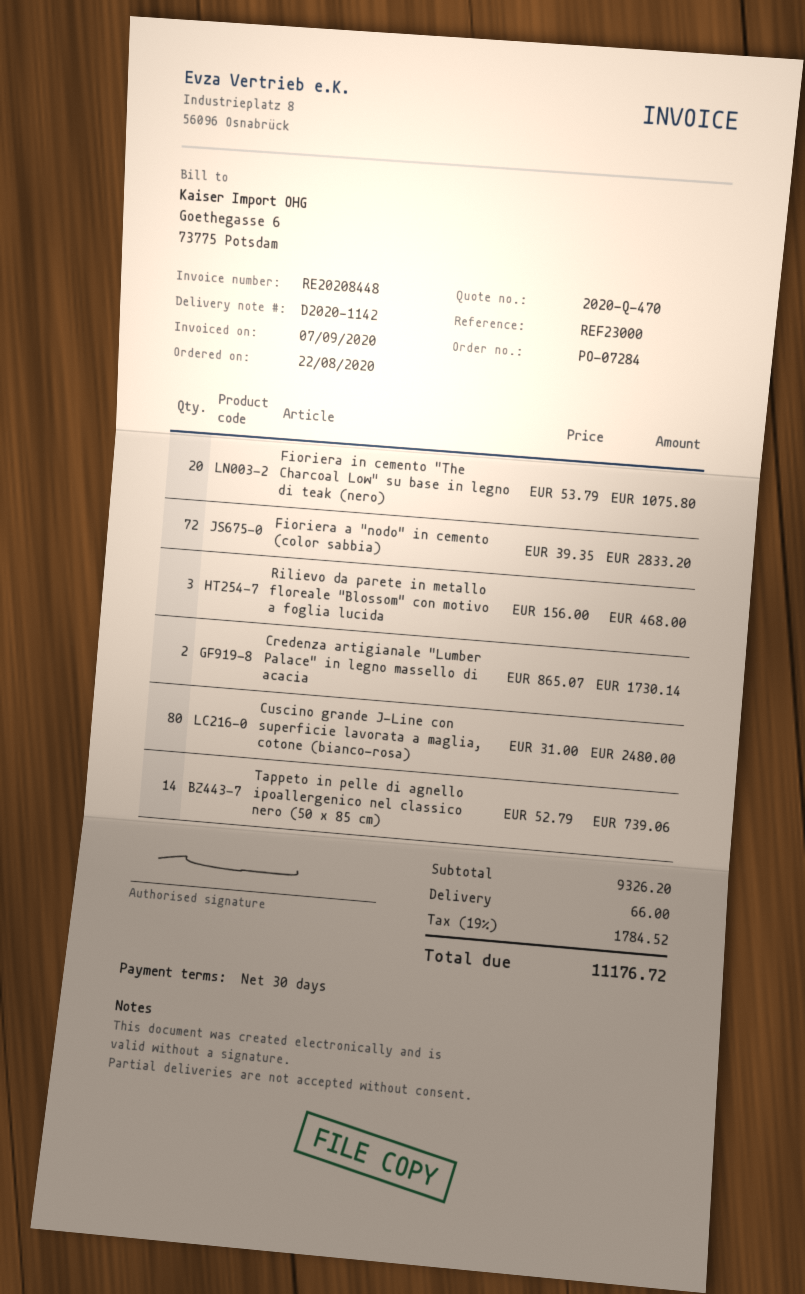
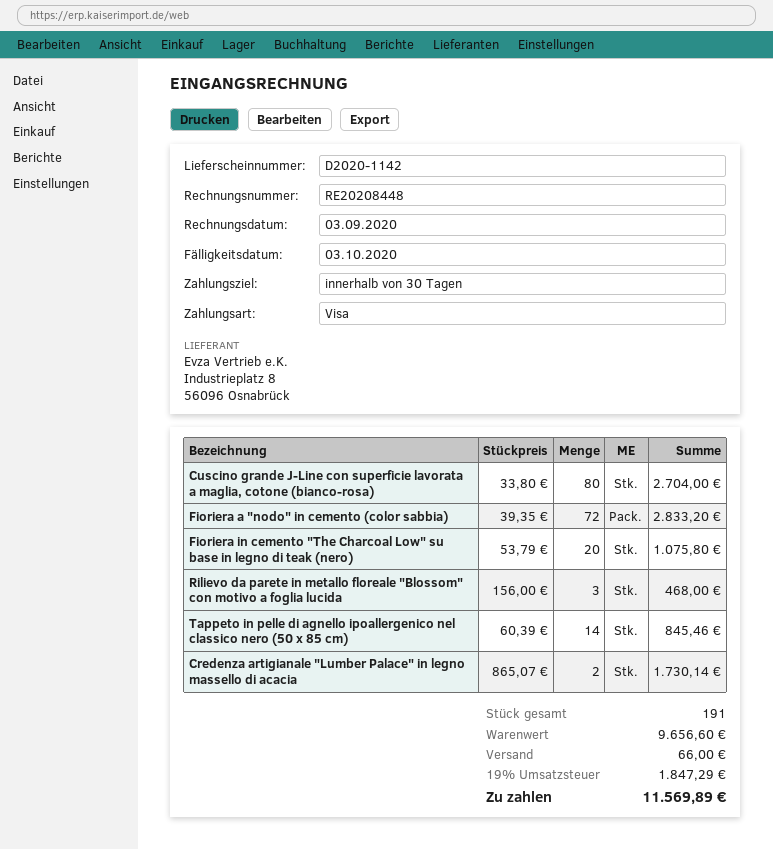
invoice date: 2020-09-07 -> 2020-09-03
Cuscino grande J-Line con superficie lavorata a maglia, cotone (bianco-rosa): 80 x 31.00 = 2480.00 -> 80 x 33.80 = 2704.00
Tappeto in pelle di agnello ipoallergenico nel classico nero (50 x 85 cm): 14 x 52.79 = 739.06 -> 14 x 60.39 = 845.46
subtotal: 9326.20 -> 9656.60
tax: 19% = 1784.52 -> 19% = 1847.29
total: 11176.72 -> 11569.89

